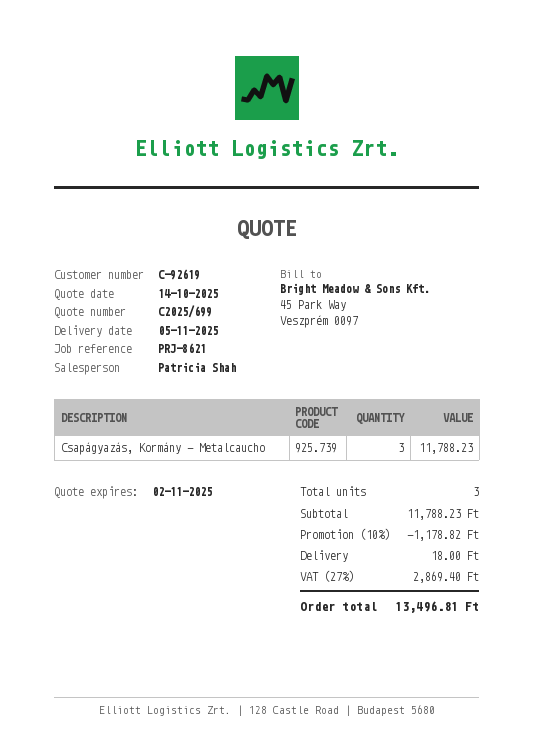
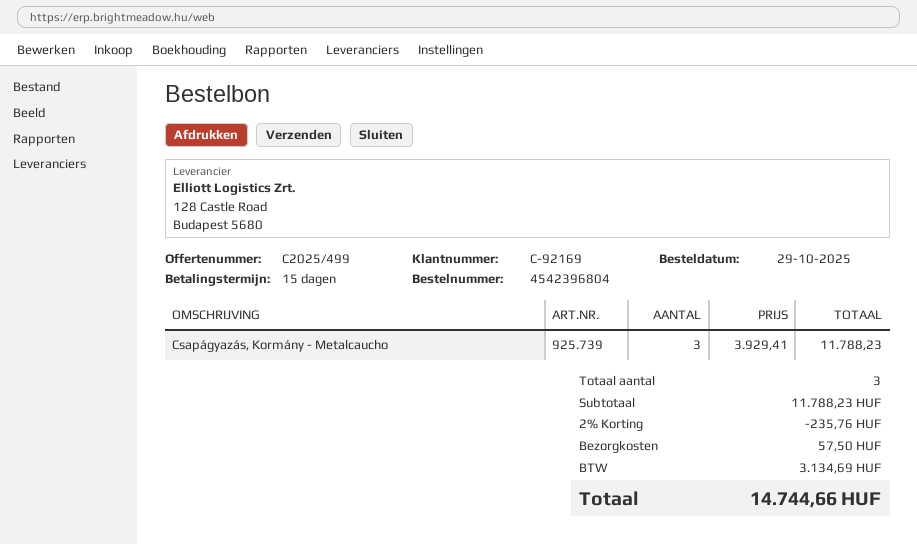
quote number: C2025/699 -> C2025/499
customer number: C-92619 -> C-92169
discount: 10% = 1178.82 -> 2% = 235.76
shipping: 18.00 -> 57.50
tax: 2869.40 -> 3134.69
total: 13496.81 -> 14744.66

